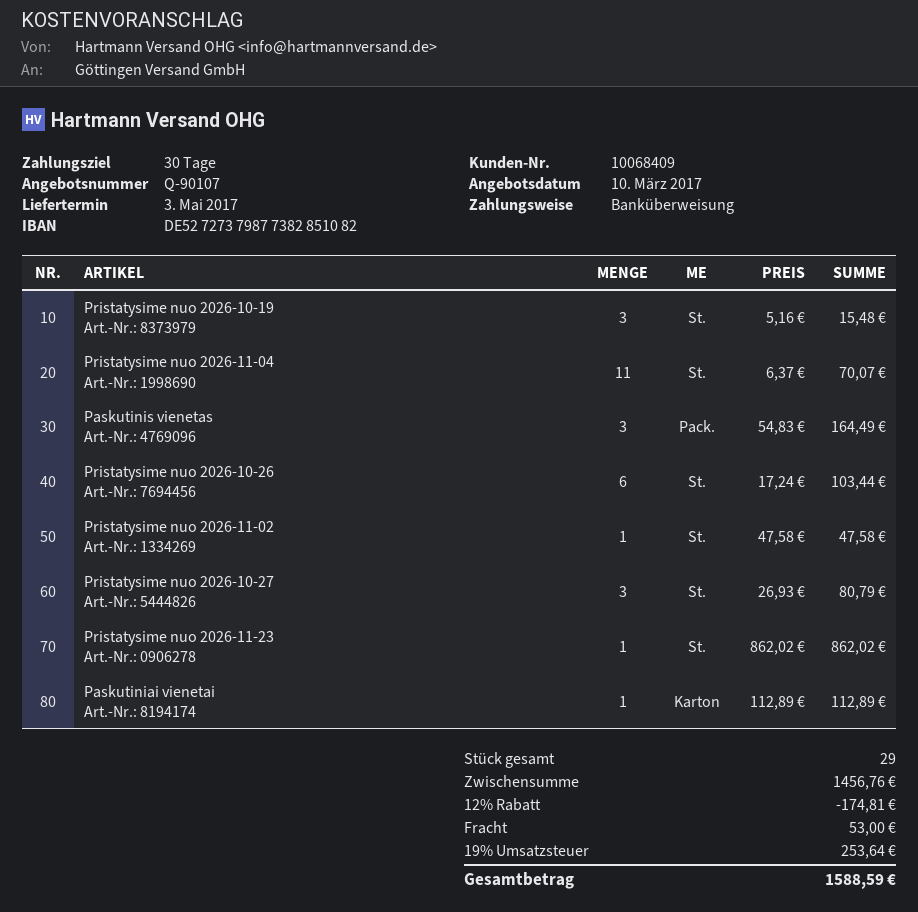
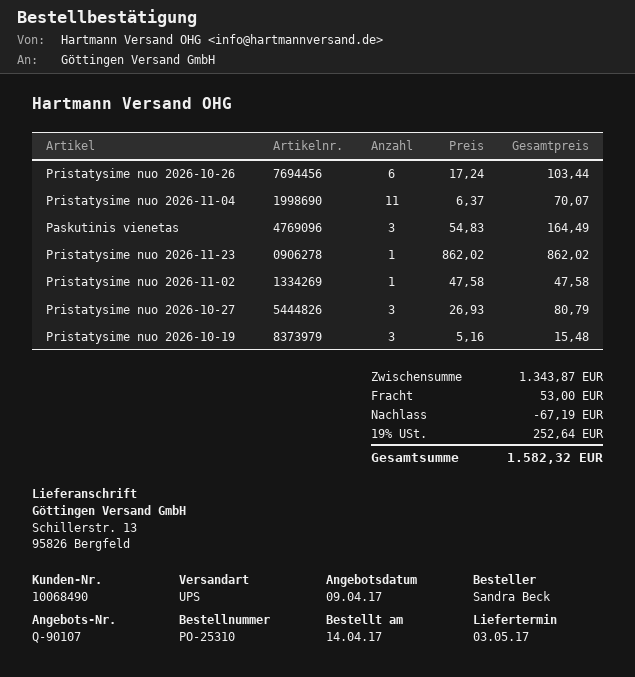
quote date: 2017-03-10 -> 2017-04-09
customer number: 10068409 -> 10068490
Paskutiniai vienetai: 1 x 112.89 = 112.89 -> none
subtotal: 1456.76 -> 1343.87
discount: 174.81 -> 67.19
tax: 19% = 253.64 -> 19% = 252.64
total: 1588.59 -> 1582.32

